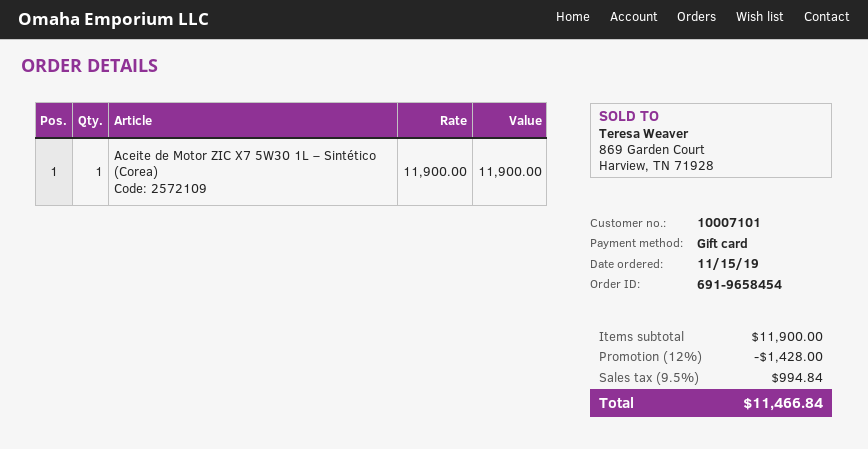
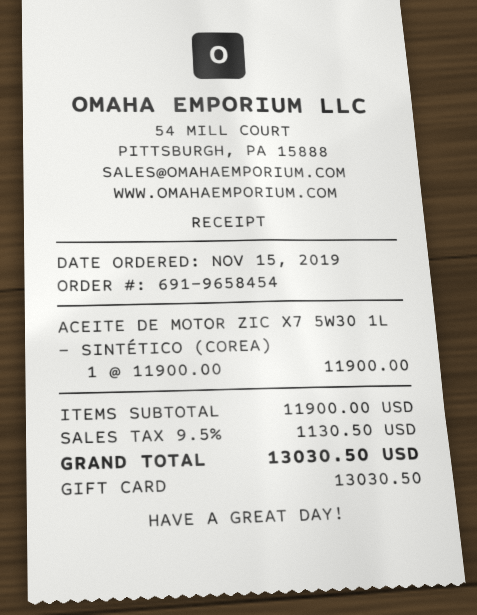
discount: 12% = 1428.00 -> none
tax: 9.5% = 994.84 -> 9.5% = 1130.50
total: 11466.84 -> 13030.50

